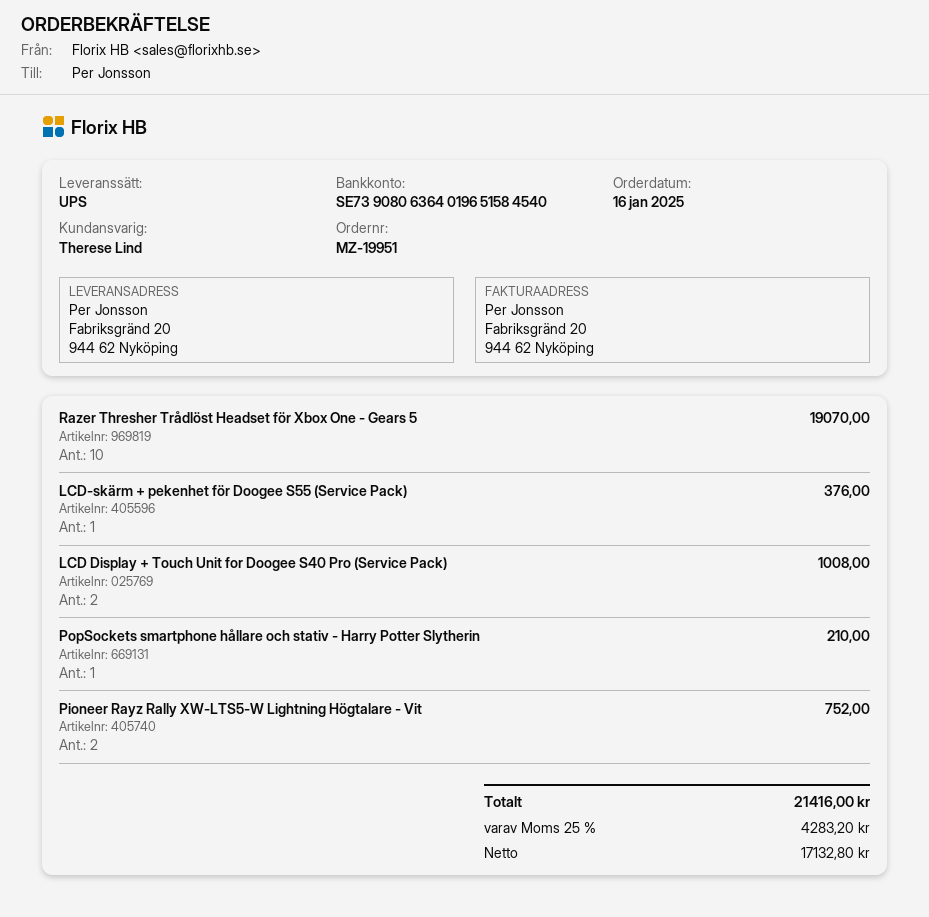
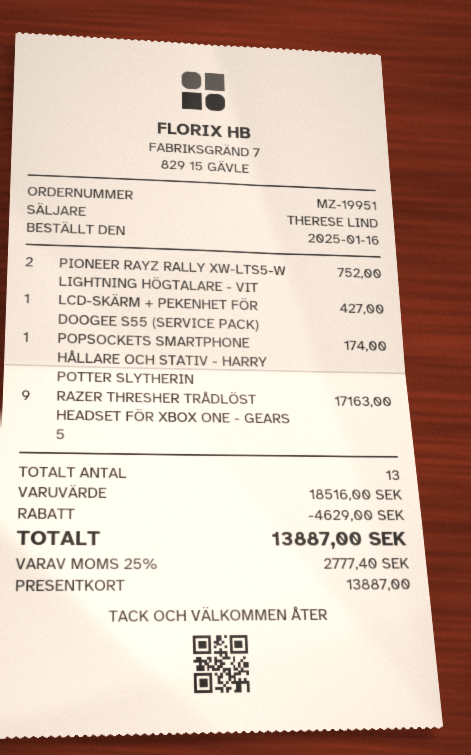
Razer Thresher Trådlöst Headset för Xbox One - Gears 5: 10 for 19070.00 -> 9 for 17163.00
LCD-skärm + pekenhet för Doogee S55 (Service Pack): 1 for 376.00 -> 1 for 427.00
LCD Display + Touch Unit for Doogee S40 Pro (Service Pack): 2 for 1008.00 -> none
PopSockets smartphone hållare och stativ - Harry Potter Slytherin: 1 for 210.00 -> 1 for 174.00
discount: none -> 4629.00
tax: 25% = 4283.20 -> 25% = 2777.40
total: 21416.00 -> 13887.00

